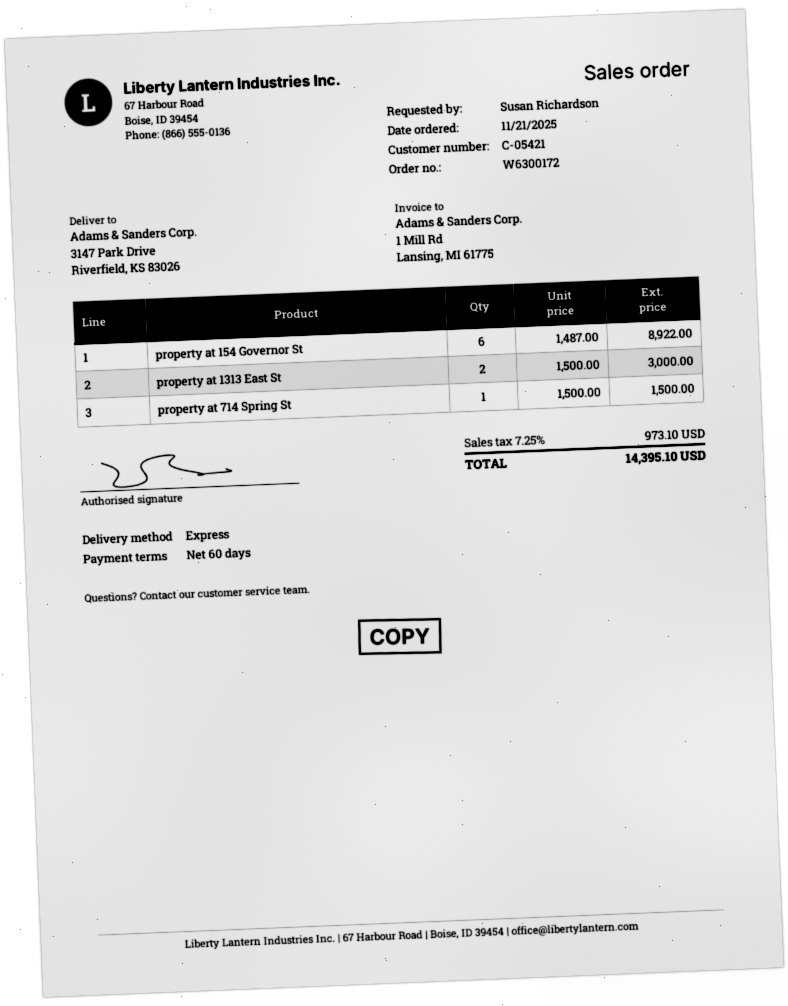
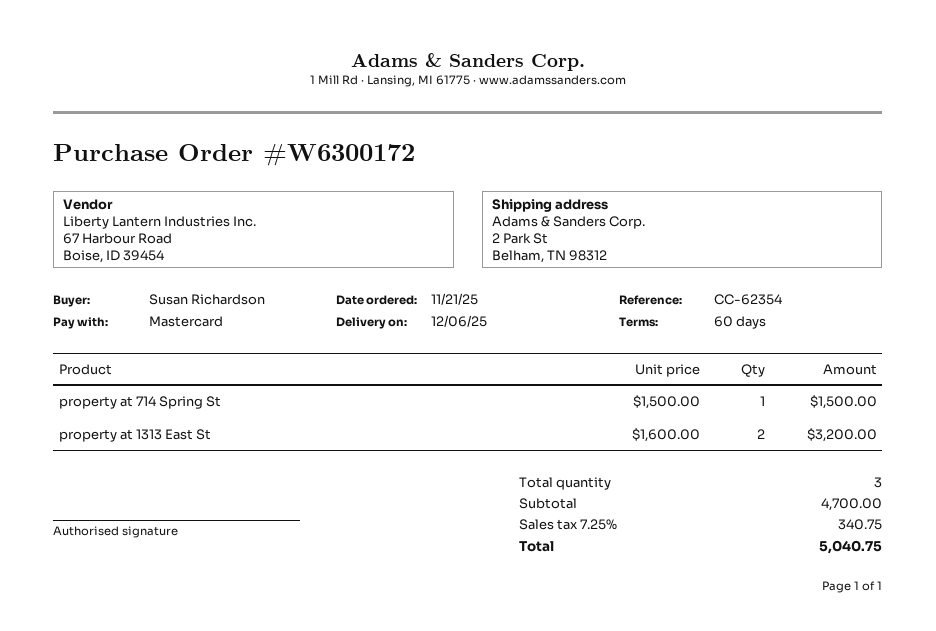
ship to: 3147 Park Drive, Riverfield, KS 83026 -> 2 Park St, Belham, TN 98312
property at 154 Governor St: 6 x 1487.00 = 8922.00 -> none
property at 1313 East St: 2 x 1500.00 = 3000.00 -> 2 x 1600.00 = 3200.00
tax: 7.25% = 973.10 -> 7.25% = 340.75
total: 14395.10 -> 5040.75

